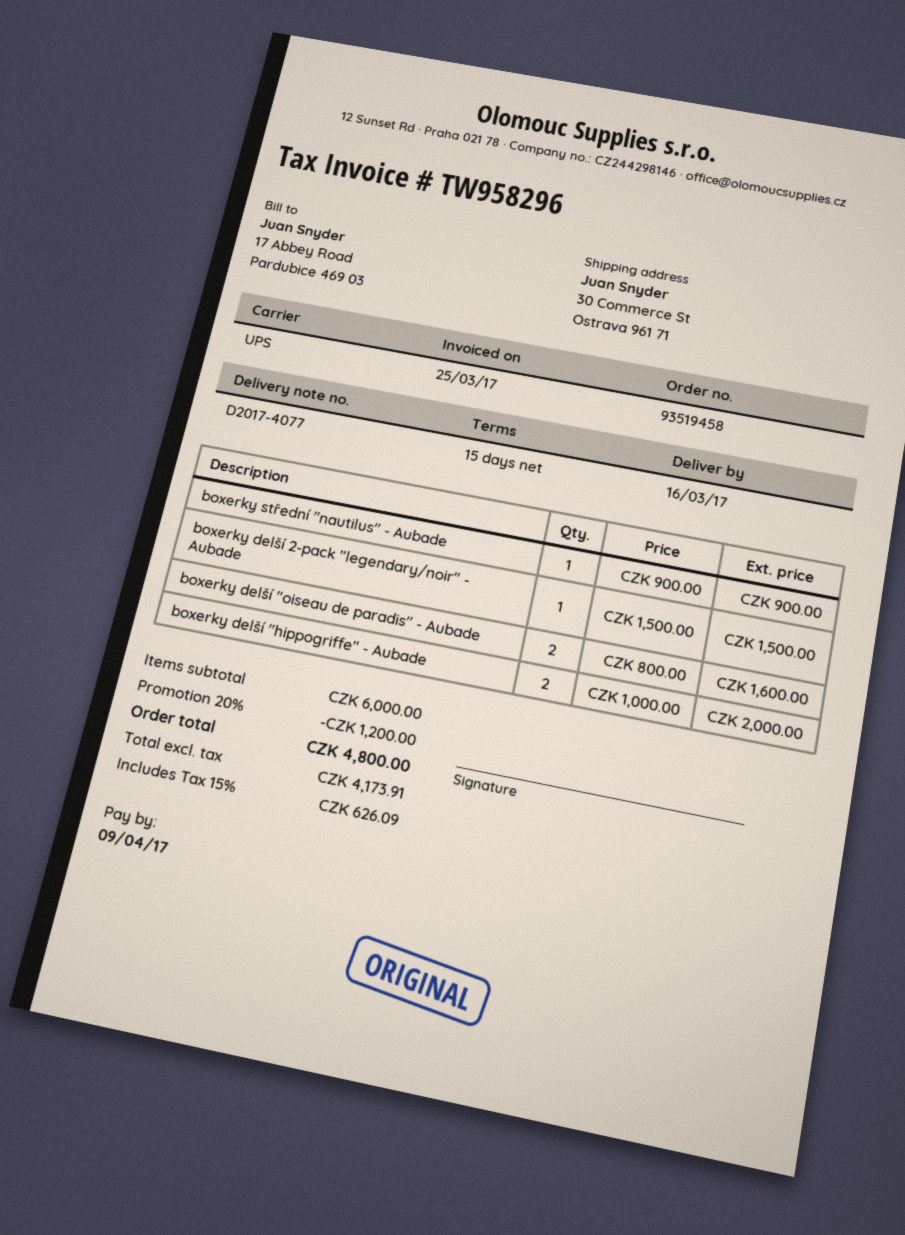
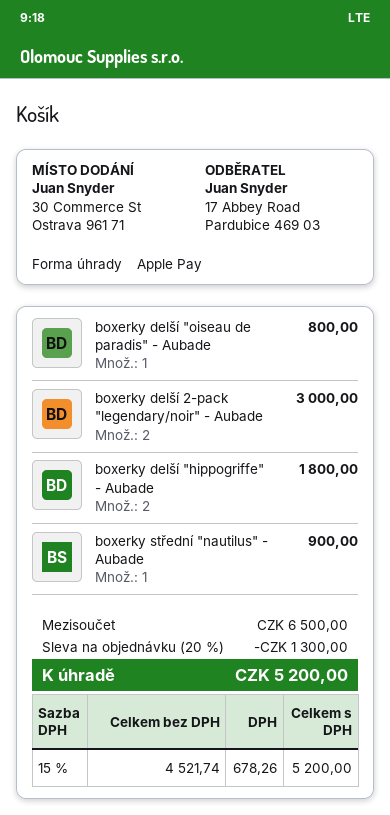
boxerky delší 2-pack "legendary/noir" - Aubade: 1 for 1500.00 -> 2 for 3000.00
boxerky delší "oiseau de paradis" - Aubade: 2 for 1600.00 -> 1 for 800.00
boxerky delší "hippogriffe" - Aubade: 2 for 2000.00 -> 2 for 1800.00
subtotal: 6000.00 -> 6500.00
discount: 20% = 1200.00 -> 20% = 1300.00
net: 4173.91 -> 4521.74
tax: 15% = 626.09 -> 15% = 678.26
total: 4800.00 -> 5200.00

